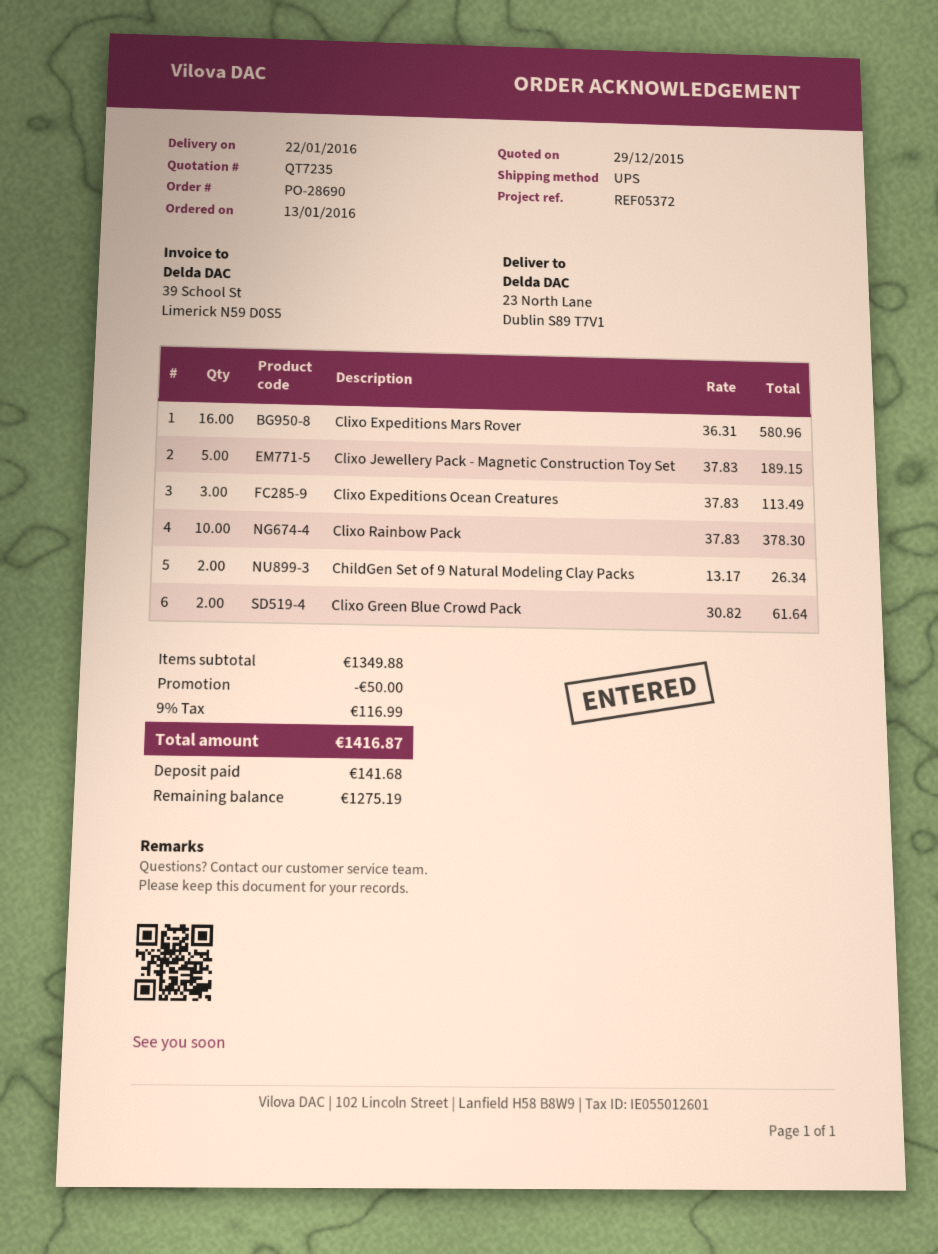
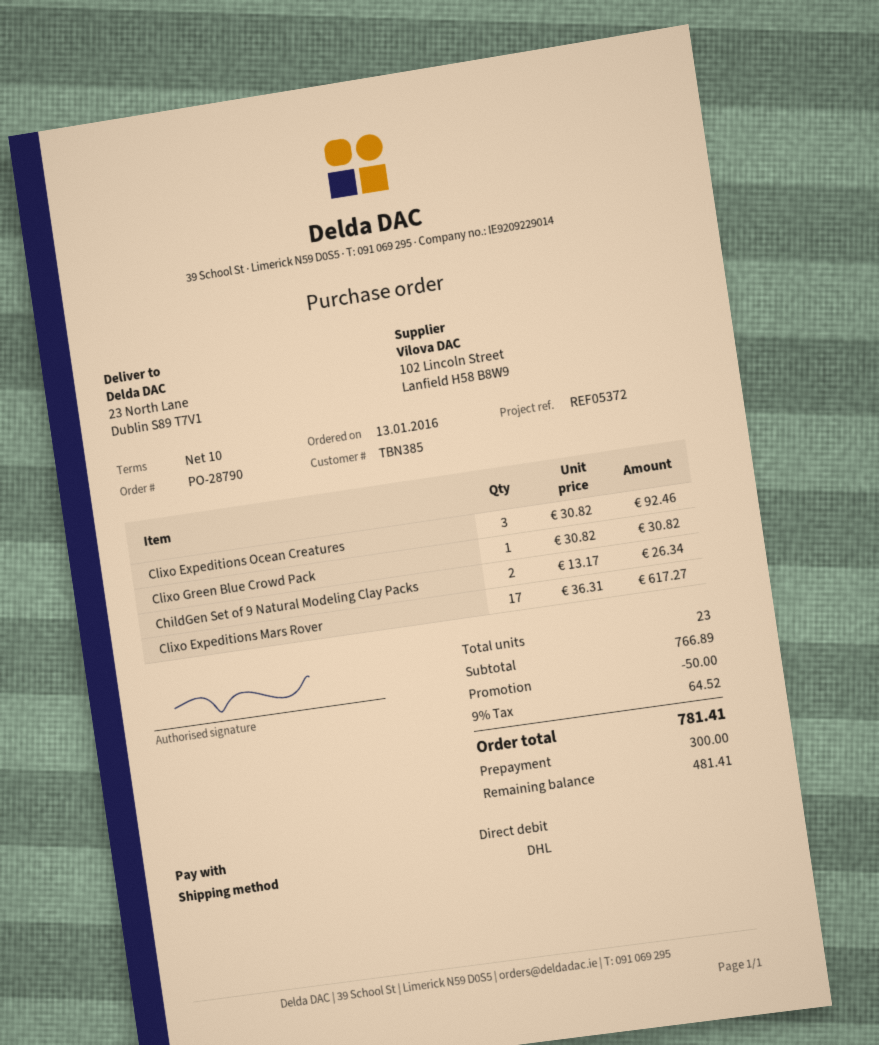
order number: PO-28690 -> PO-28790
shipping method: UPS -> DHL
Clixo Expeditions Mars Rover: 16 x 36.31 = 580.96 -> 17 x 36.31 = 617.27
Clixo Jewellery Pack - Magnetic Construction Toy Set: 5 x 37.83 = 189.15 -> none
Clixo Expeditions Ocean Creatures: 3 x 37.83 = 113.49 -> 3 x 30.82 = 92.46
Clixo Rainbow Pack: 10 x 37.83 = 378.30 -> none
Clixo Green Blue Crowd Pack: 2 x 30.82 = 61.64 -> 1 x 30.82 = 30.82
subtotal: 1349.88 -> 766.89
tax: 9% = 116.99 -> 9% = 64.52
total: 1416.87 -> 781.41
deposit: 141.68 -> 300.00
balance: 1275.19 -> 481.41

